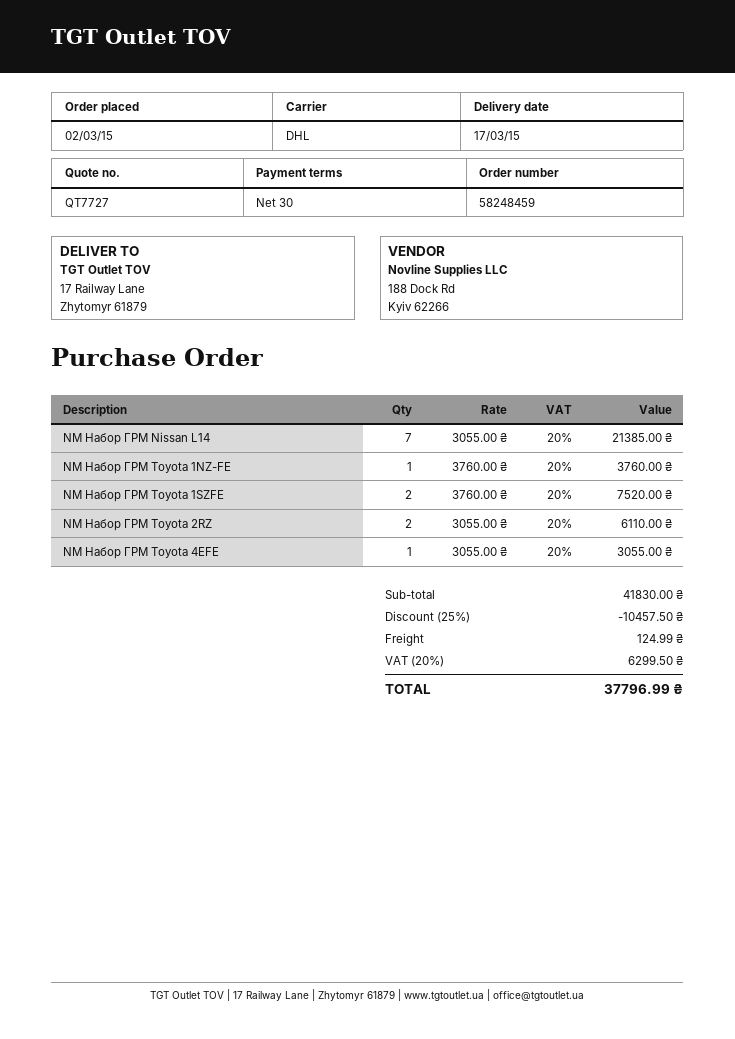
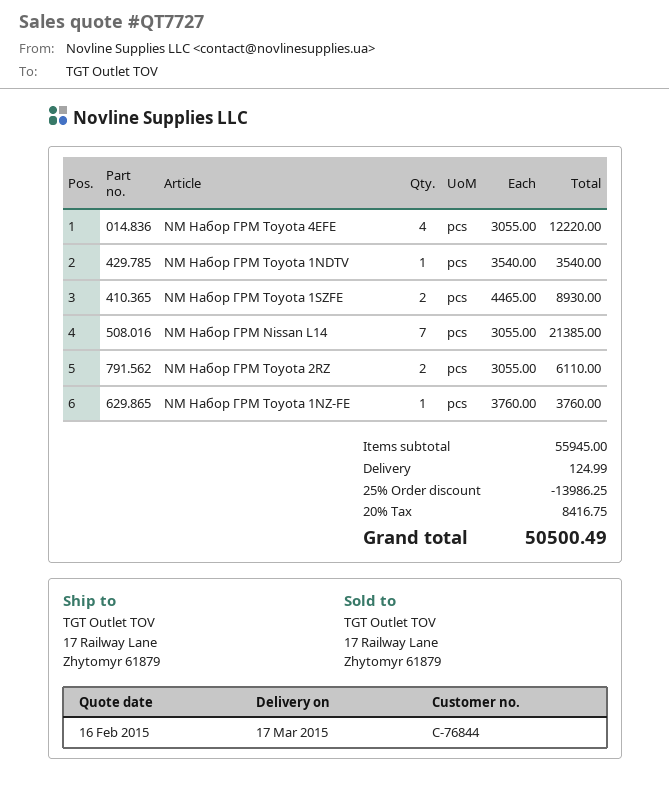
NM Набор ГРМ Toyota 1SZFE: 2 x 3760.00 = 7520.00 -> 2 x 4465.00 = 8930.00
NM Набор ГРМ Toyota 4EFE: 1 x 3055.00 = 3055.00 -> 4 x 3055.00 = 12220.00
NM Набор ГРМ Toyota 1NDTV: none -> 1 x 3540.00 = 3540.00
subtotal: 41830.00 -> 55945.00
discount: 25% = 10457.50 -> 25% = 13986.25
tax: 20% = 6299.50 -> 20% = 8416.75
total: 37796.99 -> 50500.49

